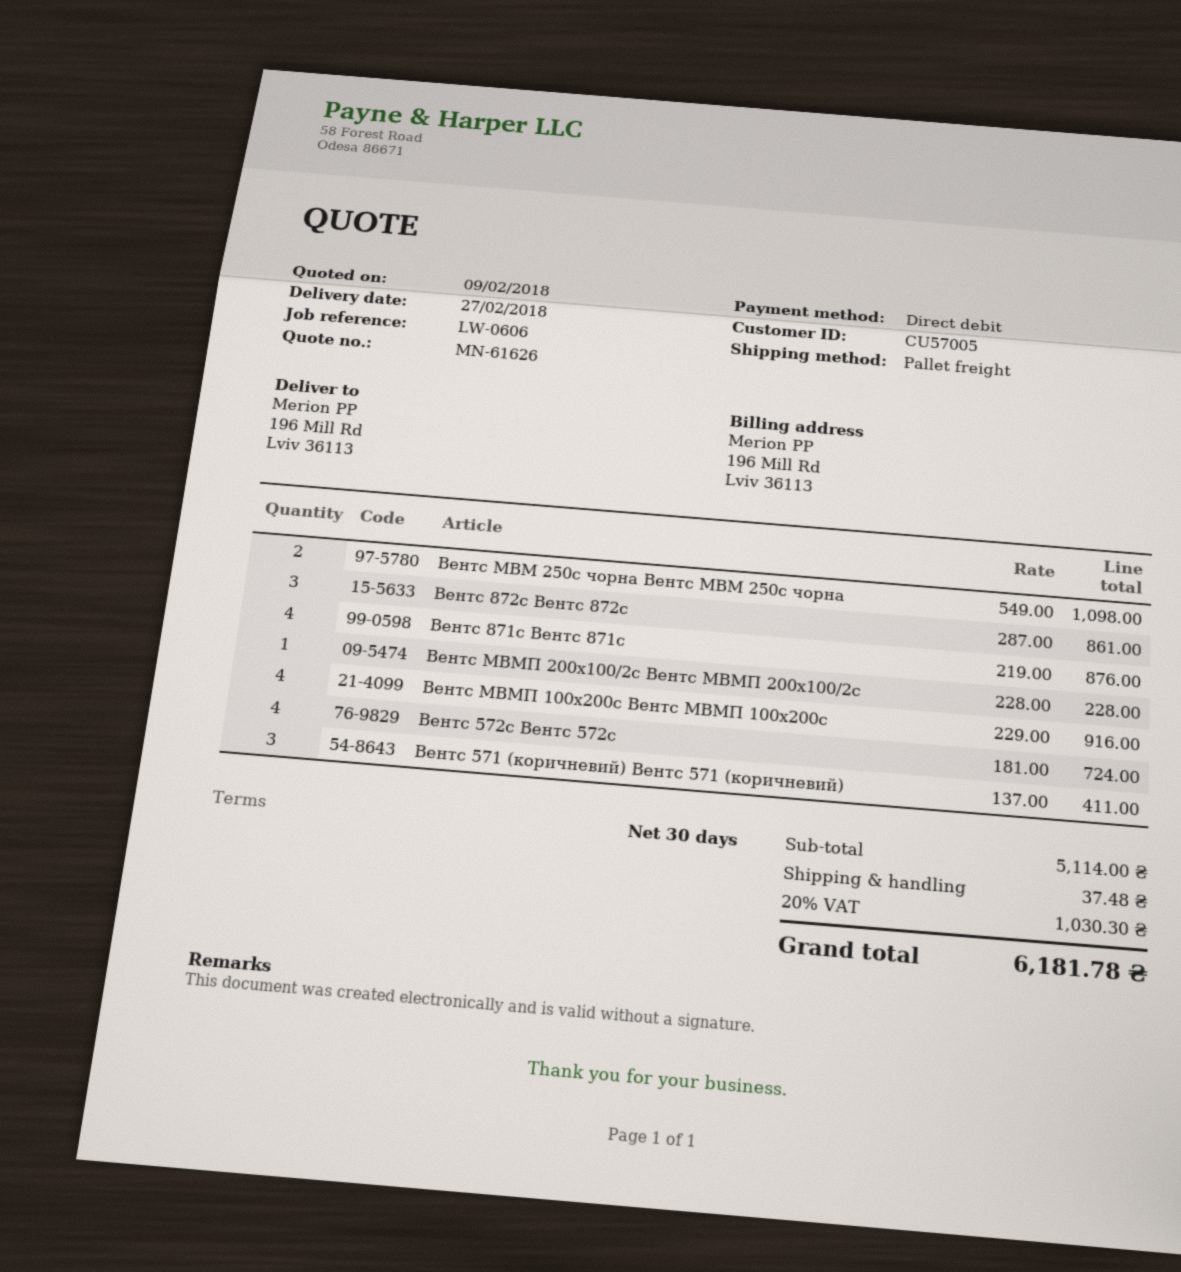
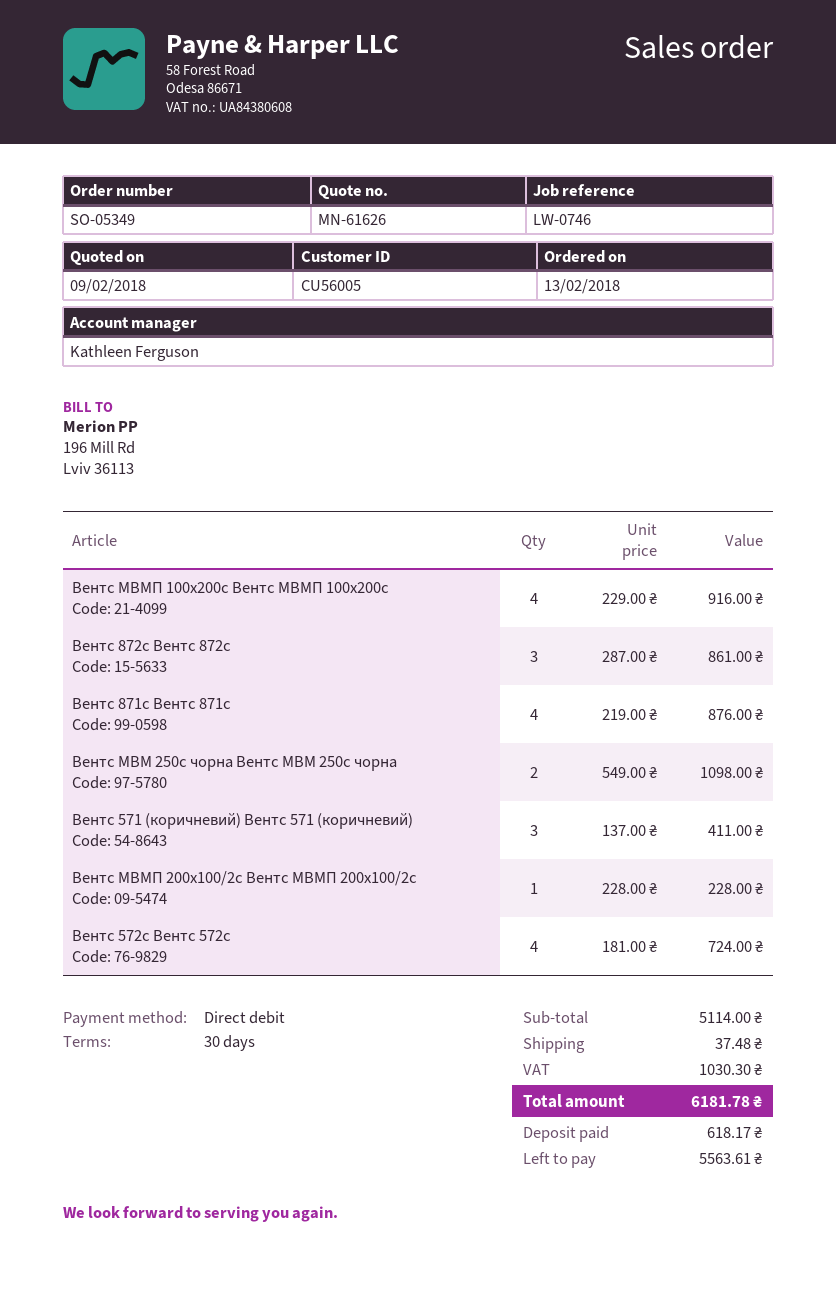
customer number: CU57005 -> CU56005
reference: LW-0606 -> LW-0746

